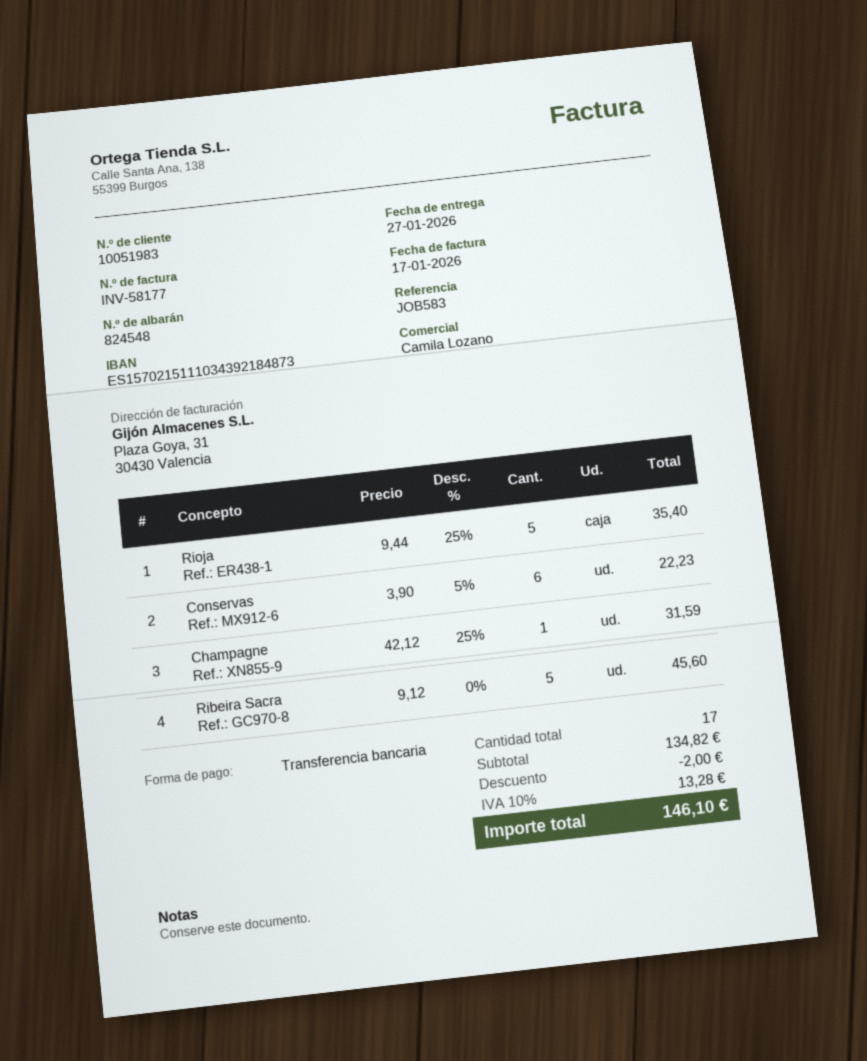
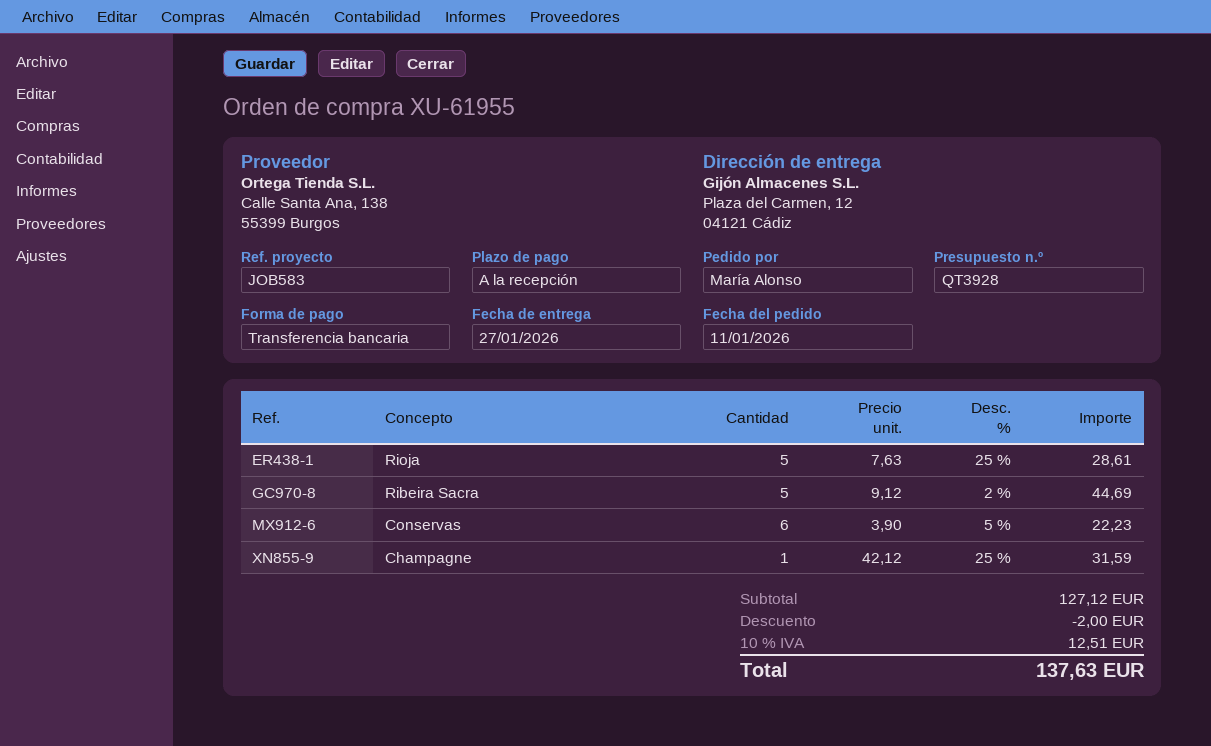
Rioja: 5 x 9.44 - 25% = 35.40 -> 5 x 7.63 - 25% = 28.61
Ribeira Sacra: 5 x 9.12 = 45.60 -> 5 x 9.12 - 2% = 44.69
subtotal: 134.82 -> 127.12
tax: 10% = 13.28 -> 10% = 12.51
total: 146.10 -> 137.63

